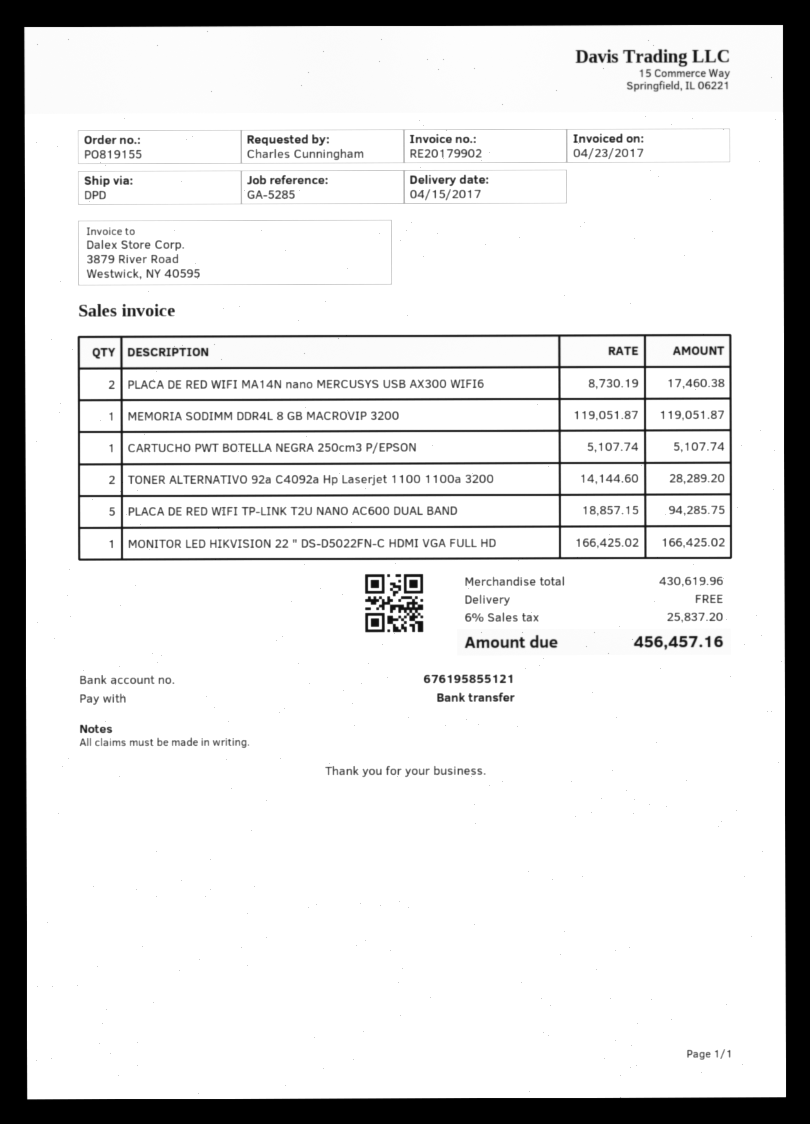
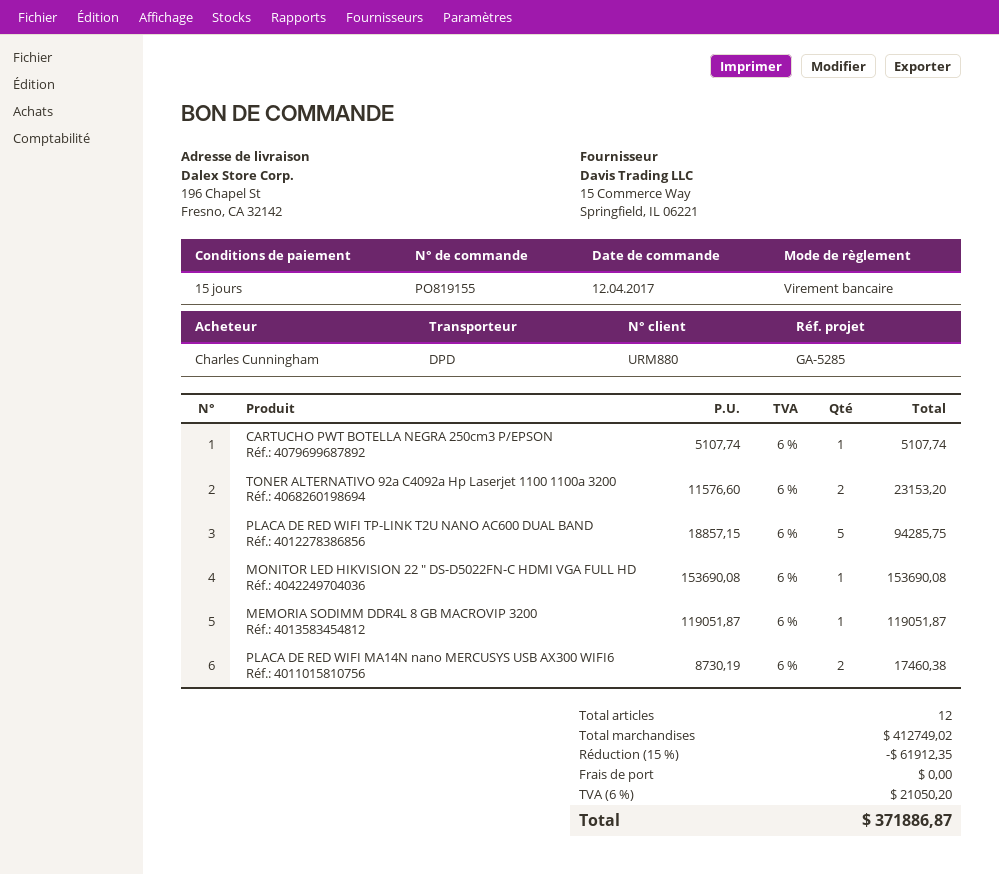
TONER ALTERNATIVO 92a C4092a Hp Laserjet 1100 1100a 3200: 2 x 14144.60 = 28289.20 -> 2 x 11576.60 = 23153.20
MONITOR LED HIKVISION 22 " DS-D5022FN-C HDMI VGA FULL HD: 1 x 166425.02 = 166425.02 -> 1 x 153690.08 = 153690.08
subtotal: 430619.96 -> 412749.02
discount: none -> 15% = 61912.35
tax: 6% = 25837.20 -> 6% = 21050.20
total: 456457.16 -> 371886.87

